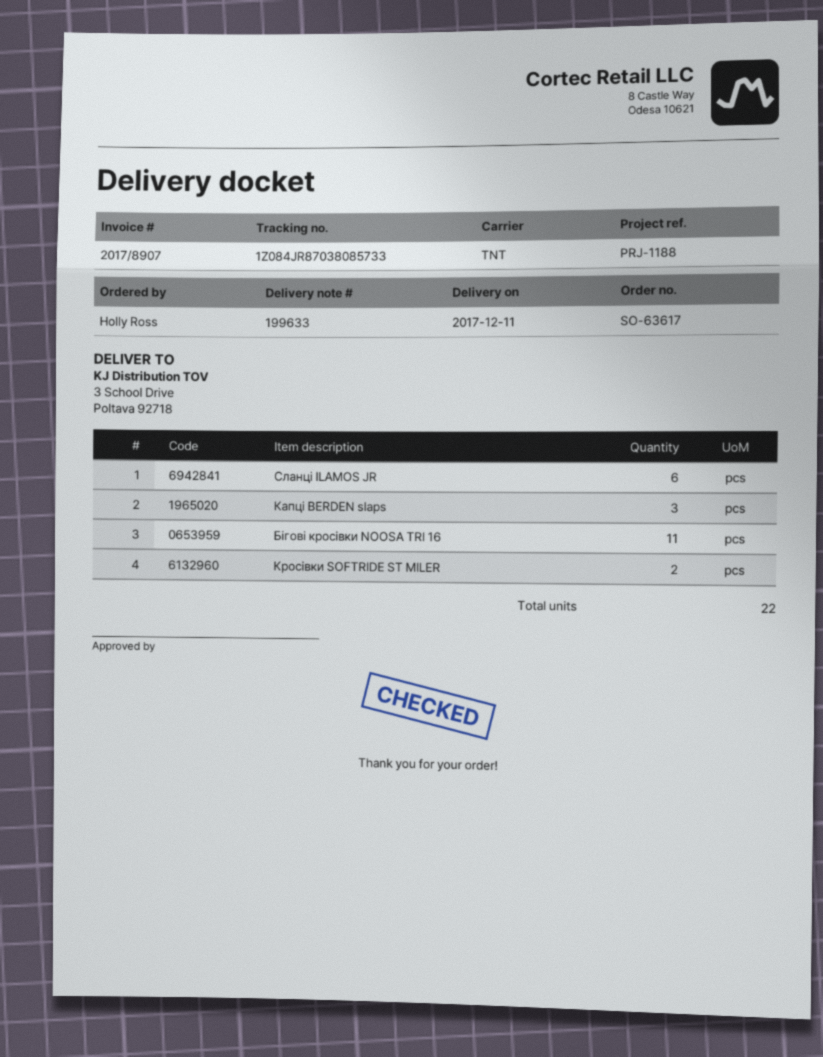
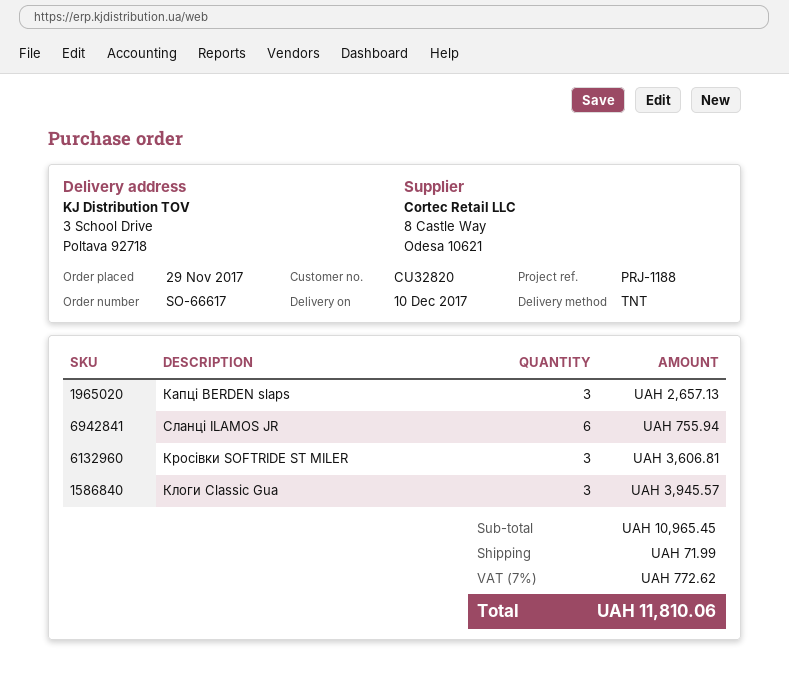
order number: SO-63617 -> SO-66617
delivery date: 2017-12-11 -> 2017-12-10
Бігові кросівки NOOSA TRI 16: 11 -> none
Кросівки SOFTRIDE ST MILER: 2 -> 3
Клоги Classic Gua: none -> 3

